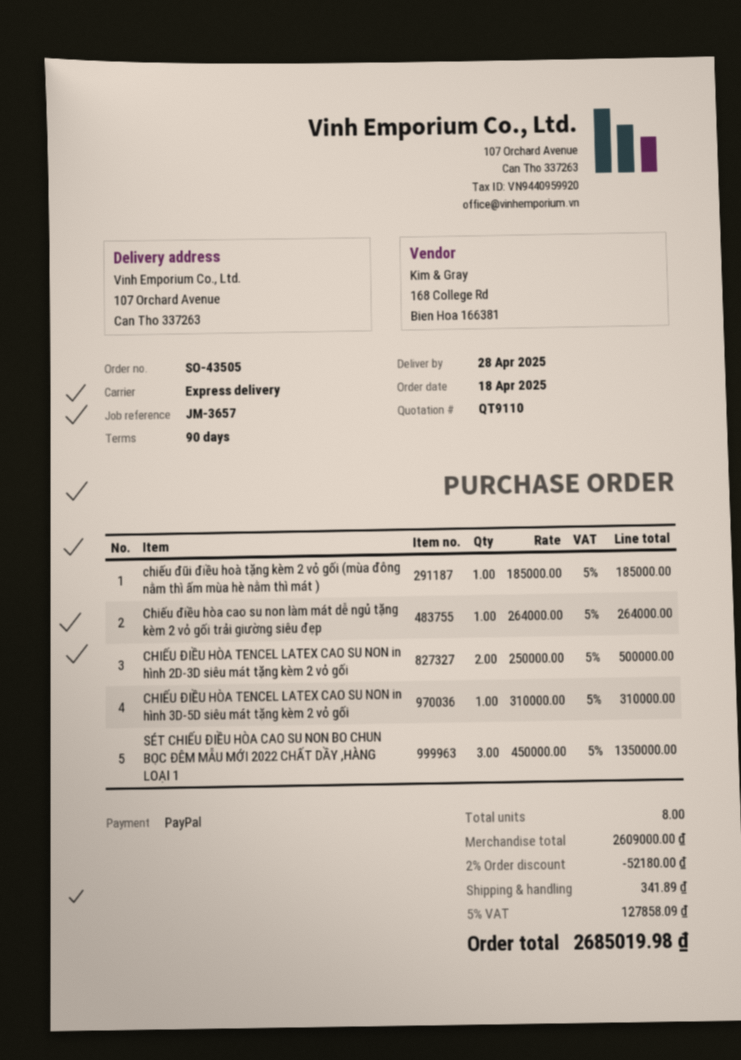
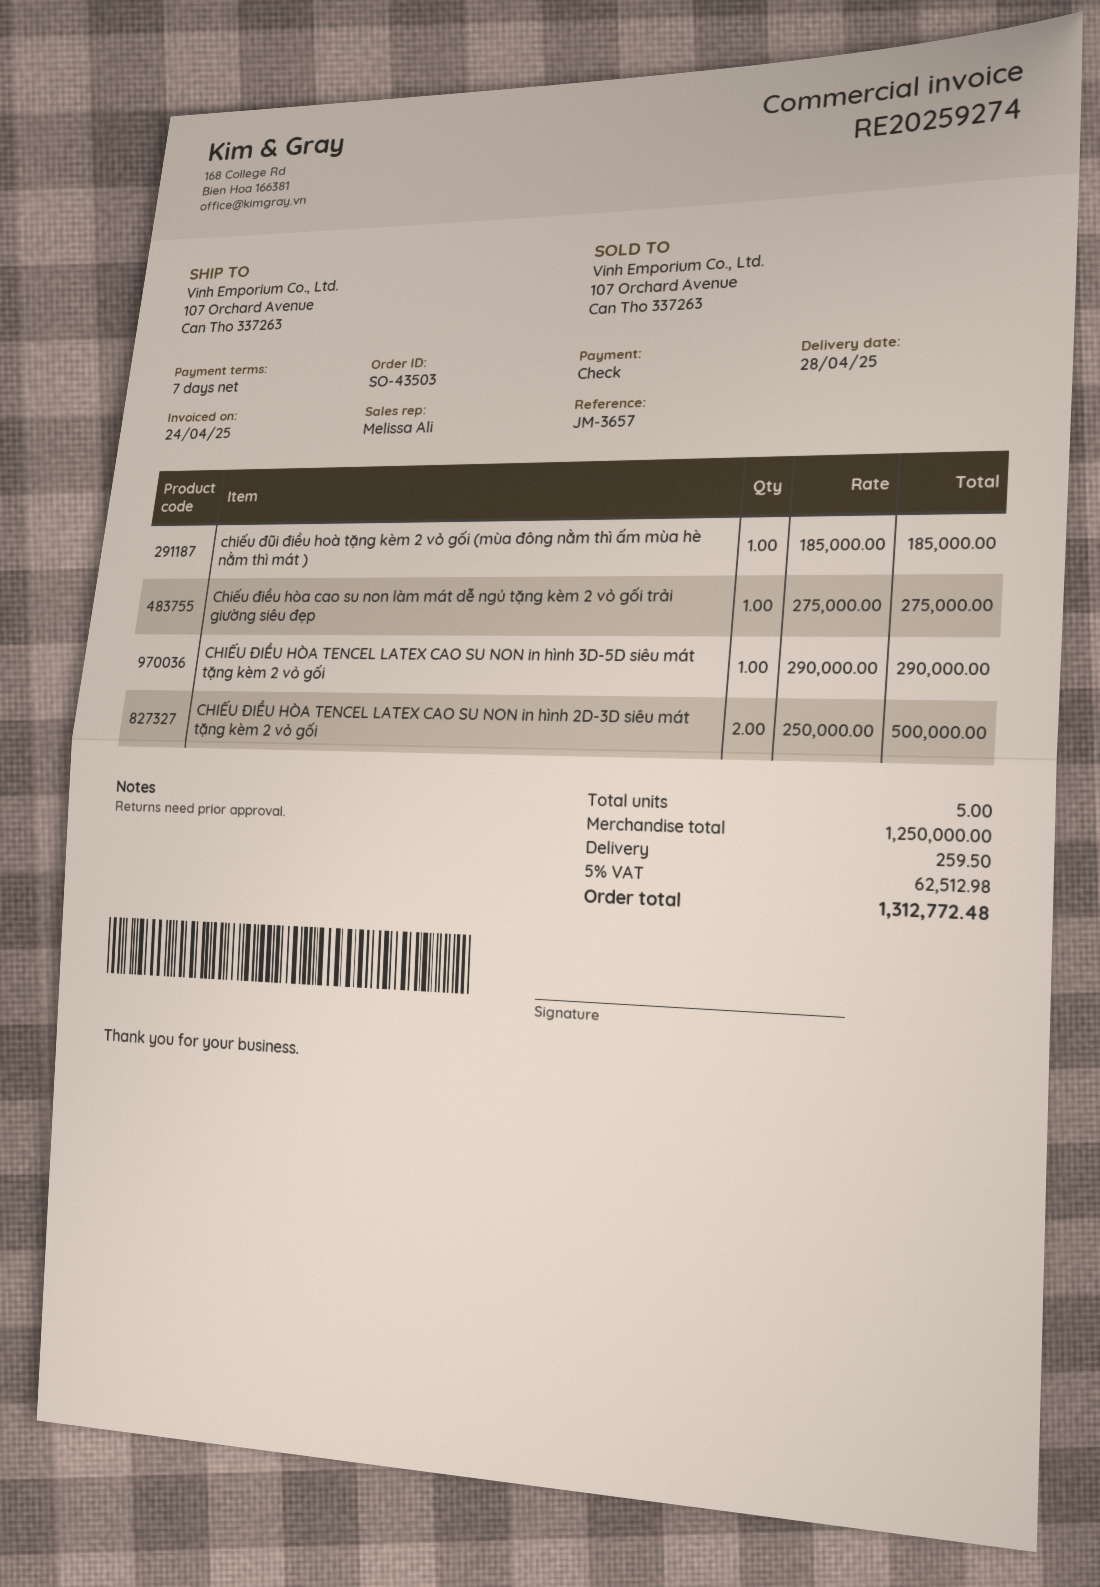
order number: SO-43505 -> SO-43503
payment terms: 90 days -> 7 days
payment method: PayPal -> cheque
Chiếu điều hòa cao su non làm mát dễ ngủ tặng kèm 2 vỏ gối trải giường siêu đẹp: 1 x 264000.00 = 264000.00 -> 1 x 275000.00 = 275000.00
CHIẾU ĐIỀU HÒA TENCEL LATEX CAO SU NON in hình 3D-5D siêu mát tặng kèm 2 vỏ gối: 1 x 310000.00 = 310000.00 -> 1 x 290000.00 = 290000.00
SÉT CHIẾU ĐIỀU HÒA CAO SU NON BO CHUN BỌC ĐÊM MẪU MỚI 2022 CHẤT DẦY ,HÀNG LOẠI 1: 3 x 450000.00 = 1350000.00 -> none
total quantity: 8 -> 5
subtotal: 2609000.00 -> 1250000.00
discount: 2% = 52180.00 -> none
shipping: 341.89 -> 259.50
tax: 5% = 127858.09 -> 5% = 62512.98
total: 2685019.98 -> 1312772.48

